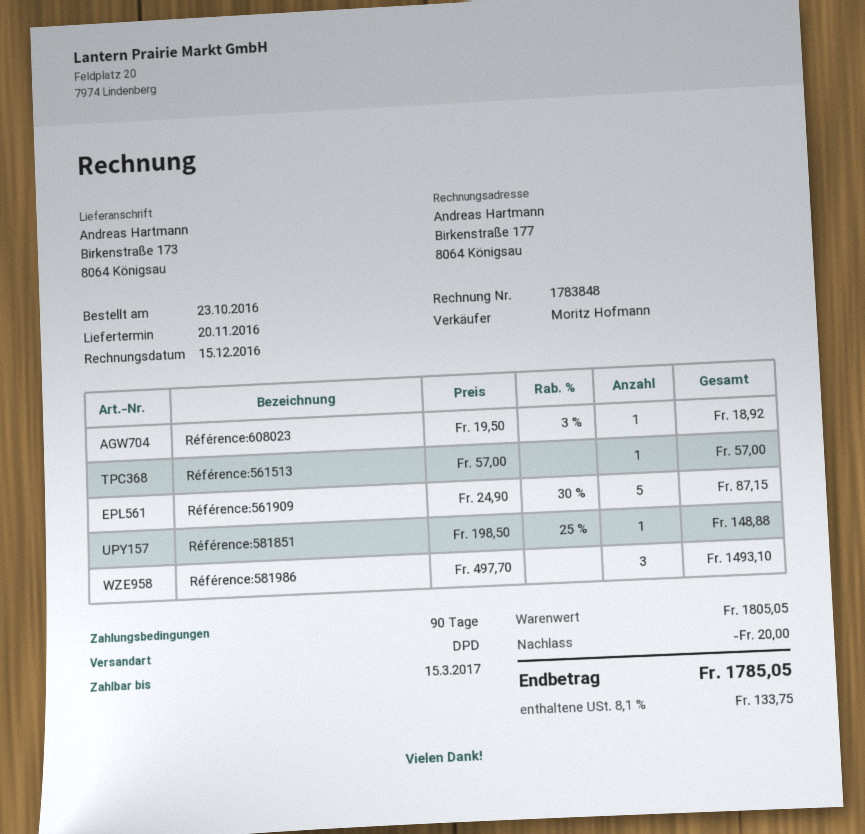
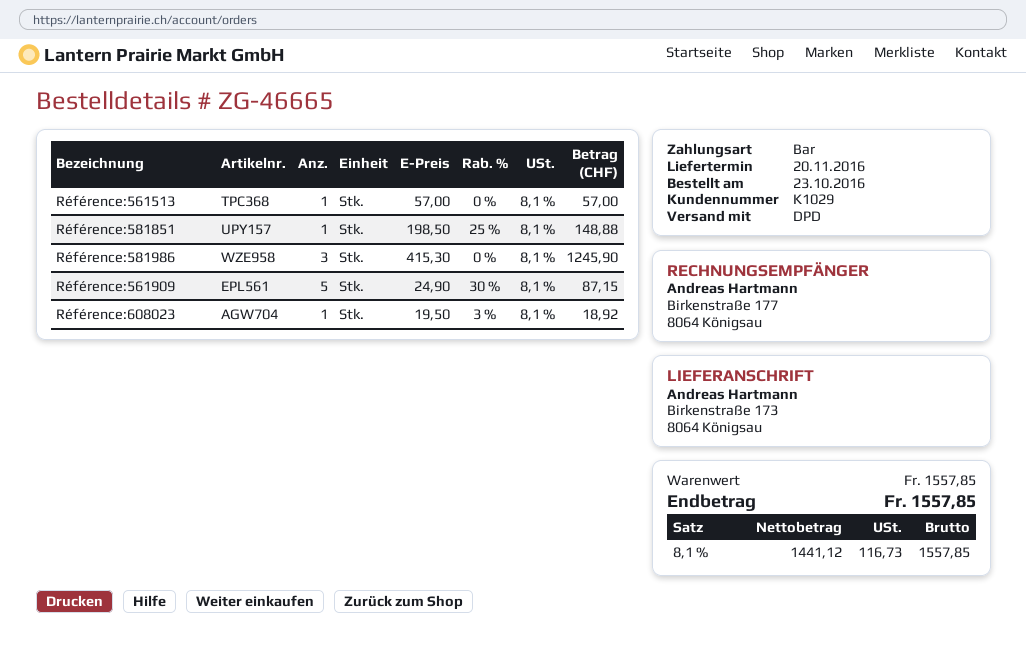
Référence:581986: 3 x 497.70 = 1493.10 -> 3 x 415.30 = 1245.90
subtotal: 1805.05 -> 1557.85
discount: 20.00 -> none
tax: 8.1% = 133.75 -> 8.1% = 116.73
total: 1785.05 -> 1557.85

